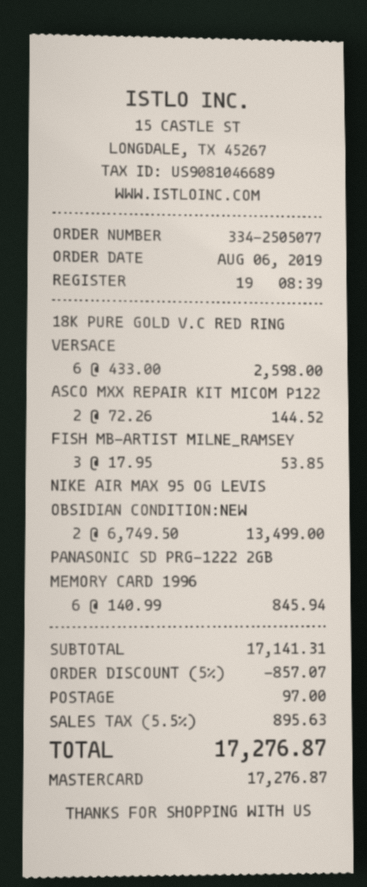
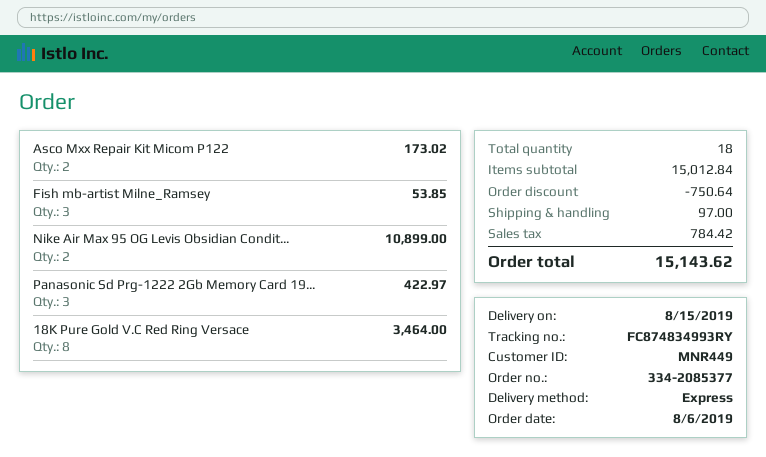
order number: 334-2505077 -> 334-2085377
18K PURE GOLD V.C RED RING VERSACE: 6 for 2598.00 -> 8 for 3464.00
ASCO MXX REPAIR KIT MICOM P122: 2 for 144.52 -> 2 for 173.02
NIKE AIR MAX 95 OG LEVIS OBSIDIAN CONDITION:NEW: 2 for 13499.00 -> 2 for 10899.00
PANASONIC SD PRG-1222 2GB MEMORY CARD 1996: 6 for 845.94 -> 3 for 422.97
subtotal: 17141.31 -> 15012.84
discount: 857.07 -> 750.64
tax: 895.63 -> 784.42
total: 17276.87 -> 15143.62

